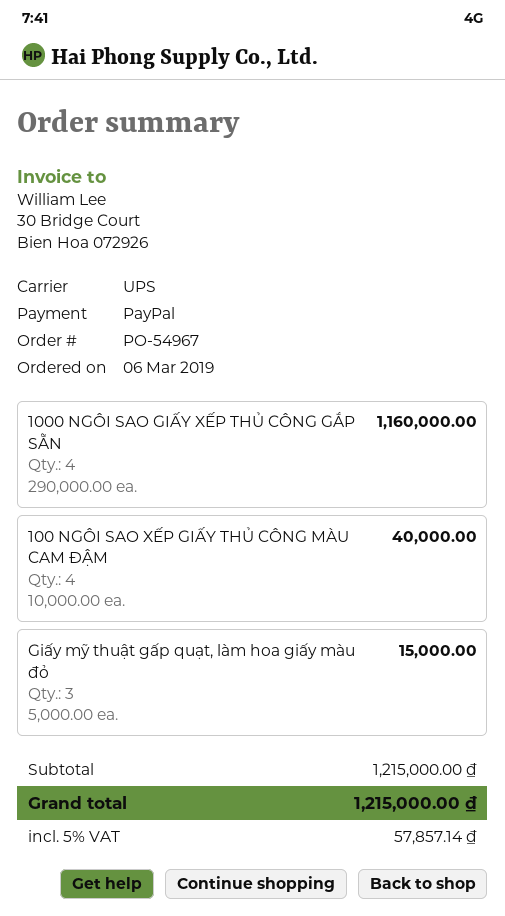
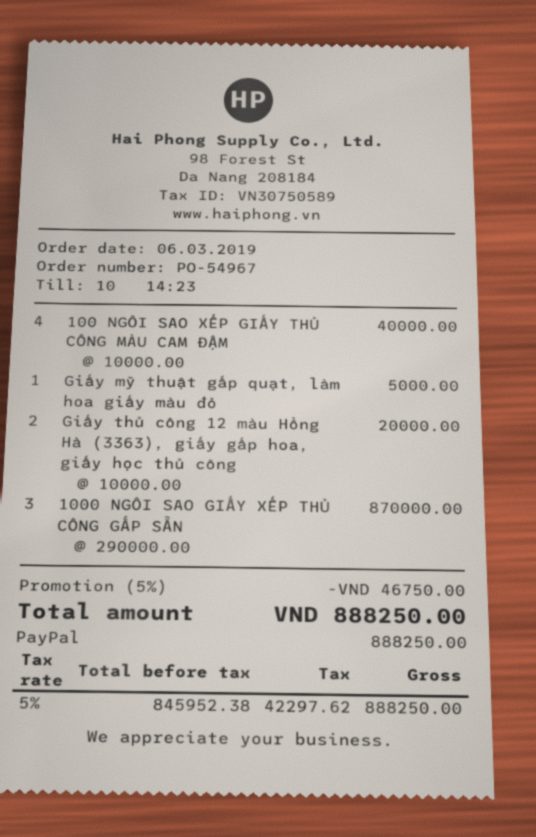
1000 NGÔI SAO GIẤY XẾP THỦ CÔNG GẮP SẴN: 4 x 290000.00 = 1160000.00 -> 3 x 290000.00 = 870000.00
Giấy mỹ thuật gấp quạt, làm hoa giấy màu đỏ: 3 x 5000.00 = 15000.00 -> 1 x 5000.00 = 5000.00
Giấy thủ công 12 màu Hồng Hà (3363), giấy gấp hoa, giấy học thủ công: none -> 2 x 10000.00 = 20000.00
discount: none -> 5% = 46750.00
tax: 5% = 57857.14 -> 5% = 42297.62
total: 1215000.00 -> 888250.00

